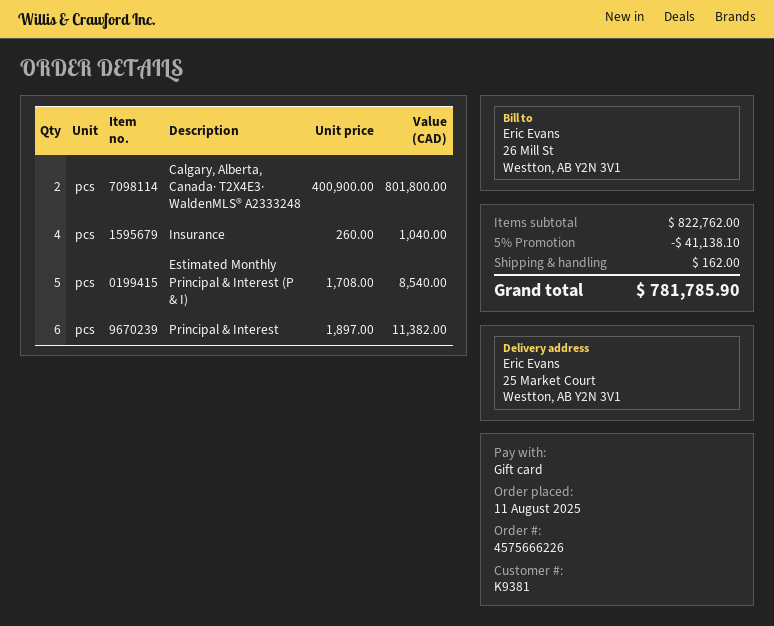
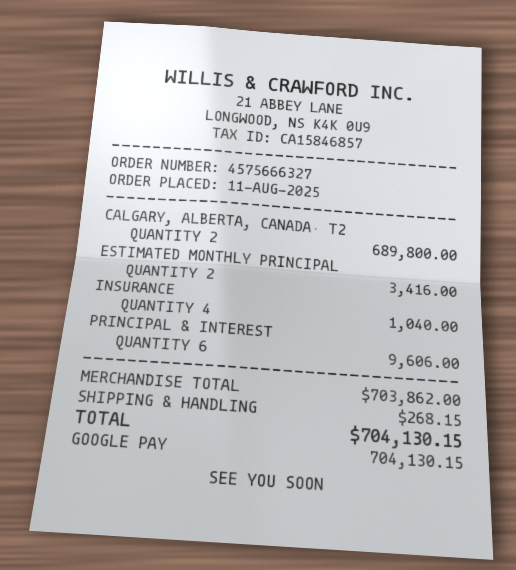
order number: 4575666226 -> 4575666327
payment method: gift card -> Google Pay
Calgary, Alberta, Canada· T2X4E3· WaldenMLS® A2333248: 2 for 801800.00 -> 2 for 689800.00
Estimated Monthly Principal & Interest (P & I): 5 for 8540.00 -> 2 for 3416.00
Principal & Interest: 6 for 11382.00 -> 6 for 9606.00
subtotal: 822762.00 -> 703862.00
discount: 5% = 41138.10 -> none
shipping: 162.00 -> 268.15
total: 781785.90 -> 704130.15

